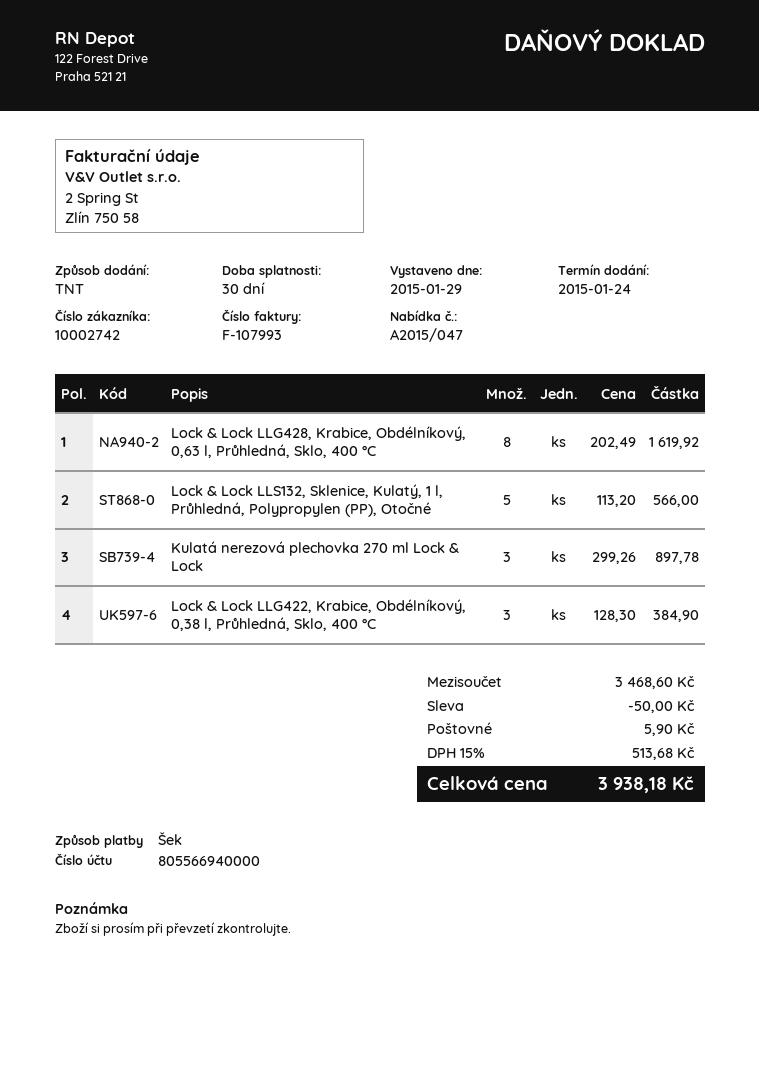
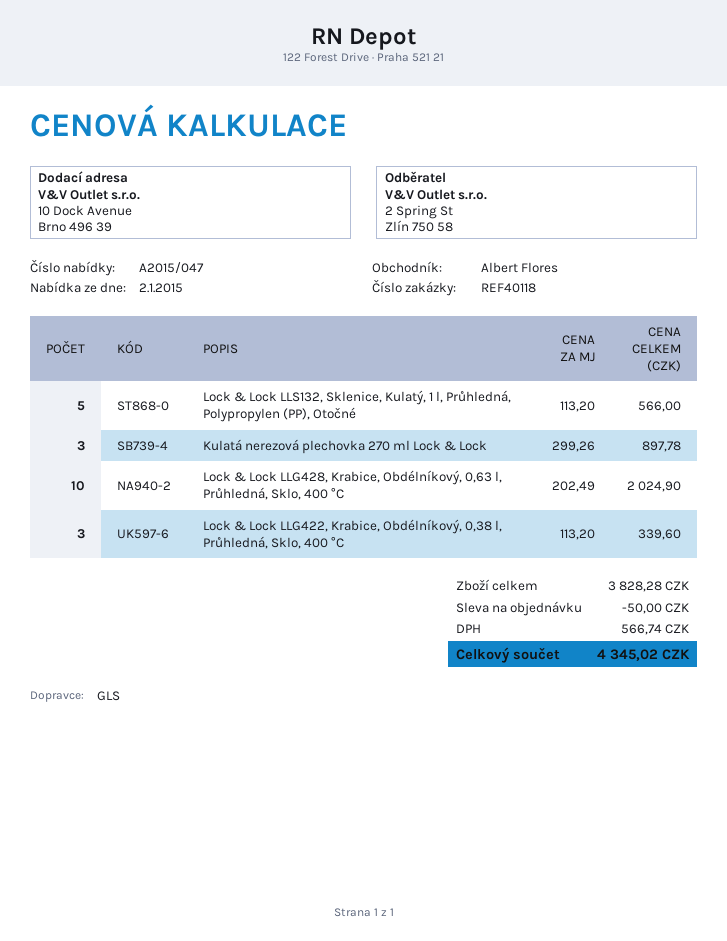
shipping method: TNT -> GLS
Lock & Lock LLG428, Krabice, Obdélníkový, 0,63 l, Průhledná, Sklo, 400 °C: 8 x 202.49 = 1619.92 -> 10 x 202.49 = 2024.90
Lock & Lock LLG422, Krabice, Obdélníkový, 0,38 l, Průhledná, Sklo, 400 °C: 3 x 128.30 = 384.90 -> 3 x 113.20 = 339.60
subtotal: 3468.60 -> 3828.28
shipping: 5.90 -> none
tax: 513.68 -> 566.74
total: 3938.18 -> 4345.02

